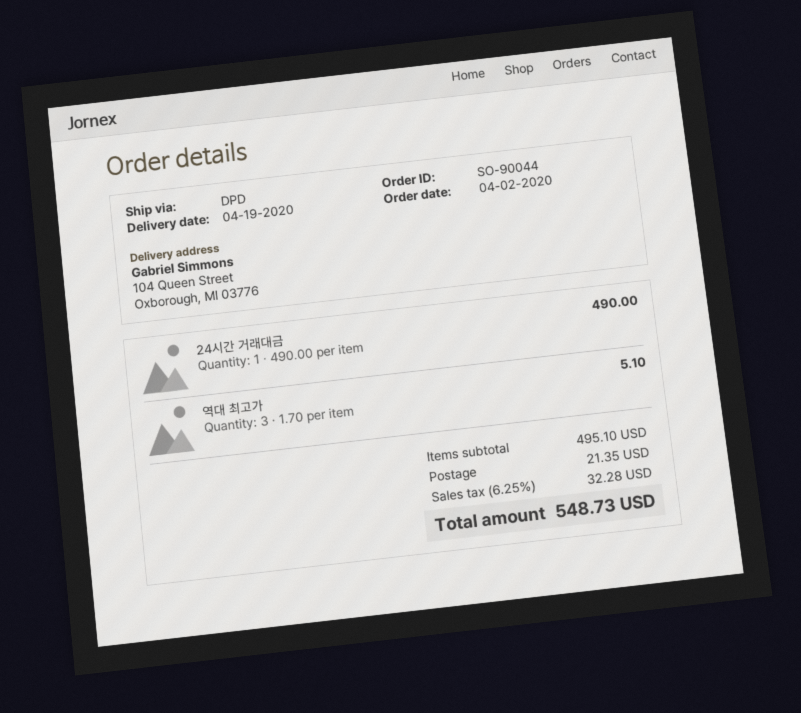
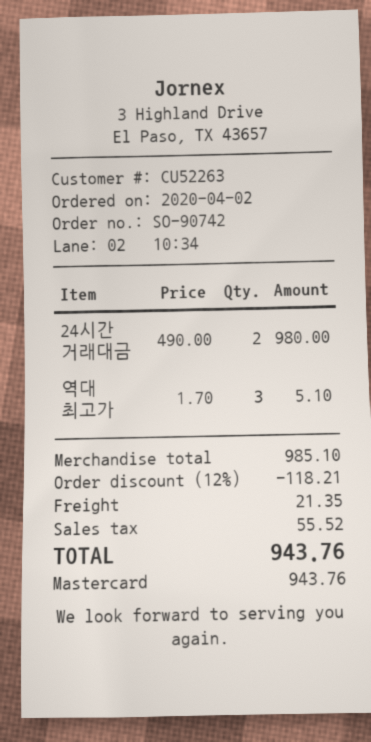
order number: SO-90044 -> SO-90742
24시간 거래대금: 1 x 490.00 = 490.00 -> 2 x 490.00 = 980.00
subtotal: 495.10 -> 985.10
discount: none -> 12% = 118.21
tax: 32.28 -> 55.52
total: 548.73 -> 943.76

